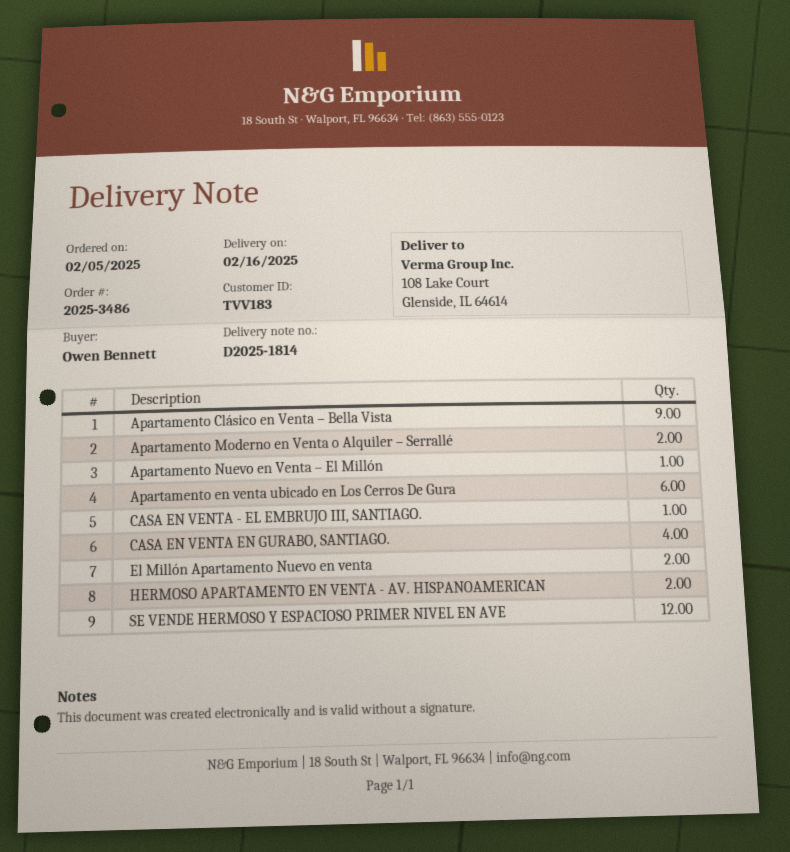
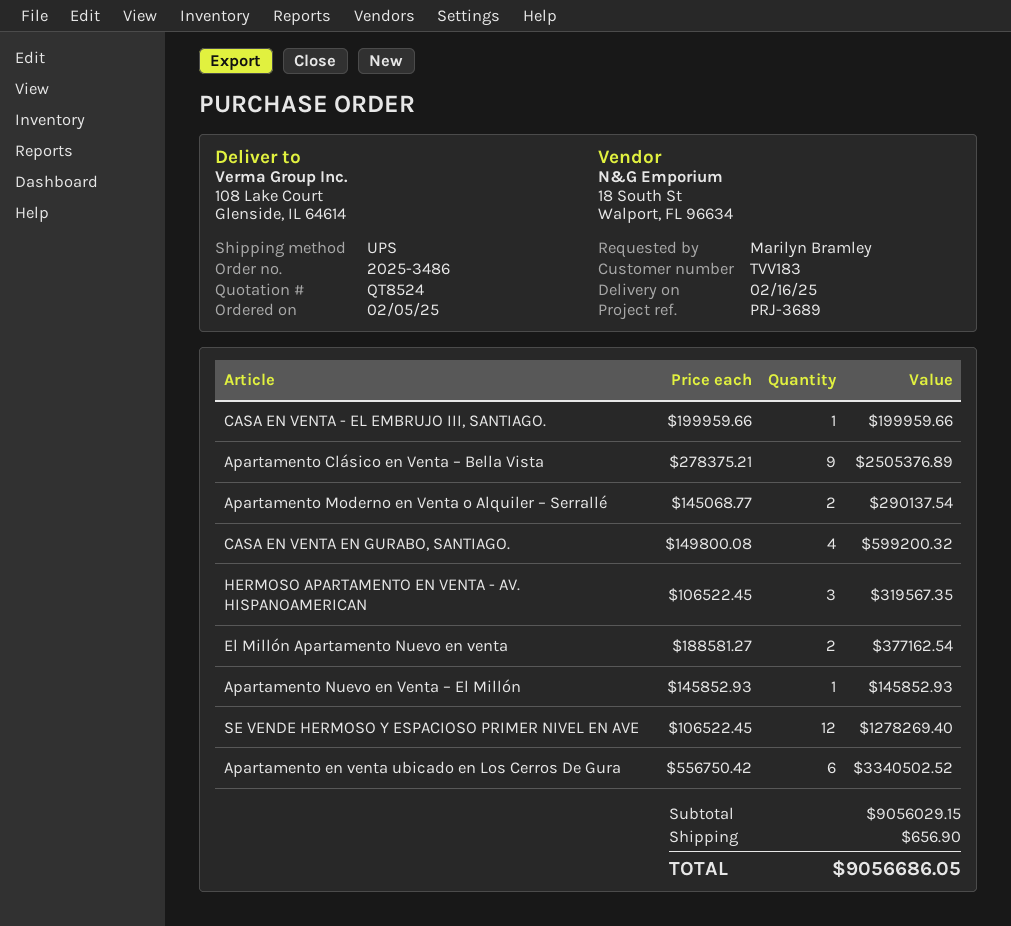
ordered by: Owen Bennett -> Marilyn Bramley
HERMOSO APARTAMENTO EN VENTA - AV. HISPANOAMERICAN: 2 -> 3

